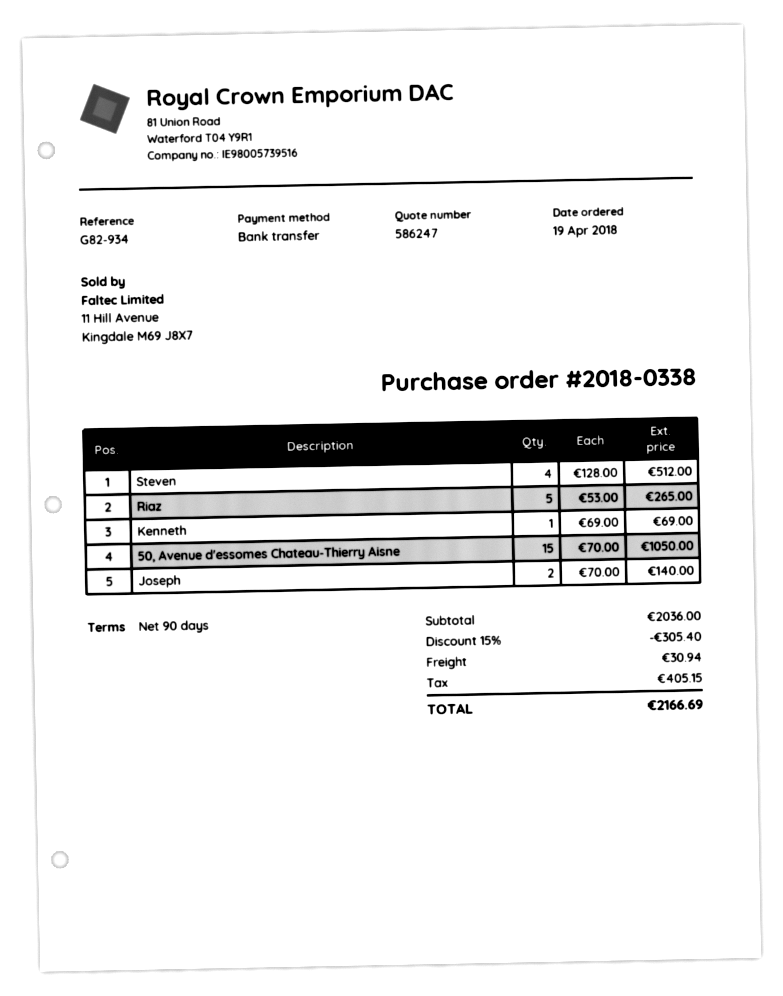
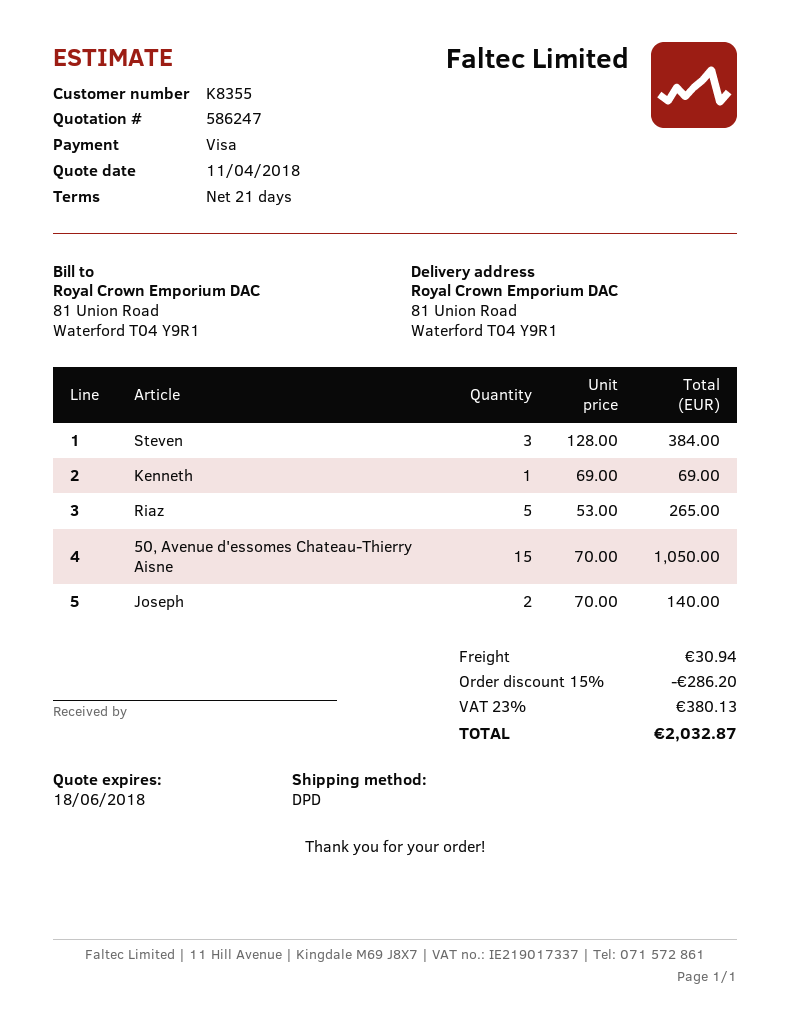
payment terms: 90 days -> 21 days
payment method: bank transfer -> Visa
Steven: 4 x 128.00 = 512.00 -> 3 x 128.00 = 384.00
discount: 15% = 305.40 -> 15% = 286.20
tax: 405.15 -> 380.13
total: 2166.69 -> 2032.87

